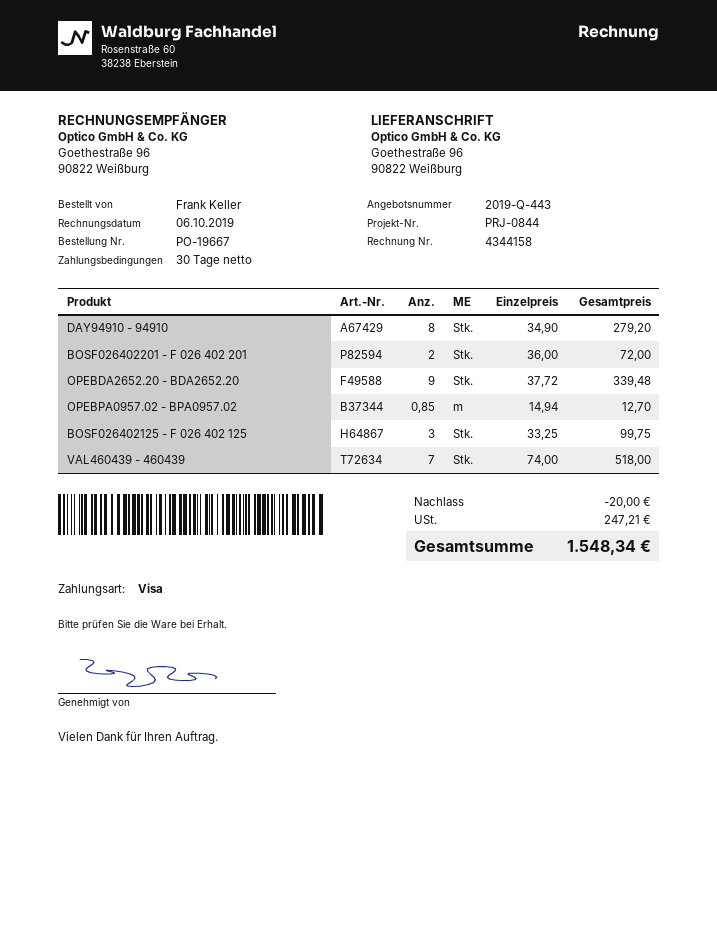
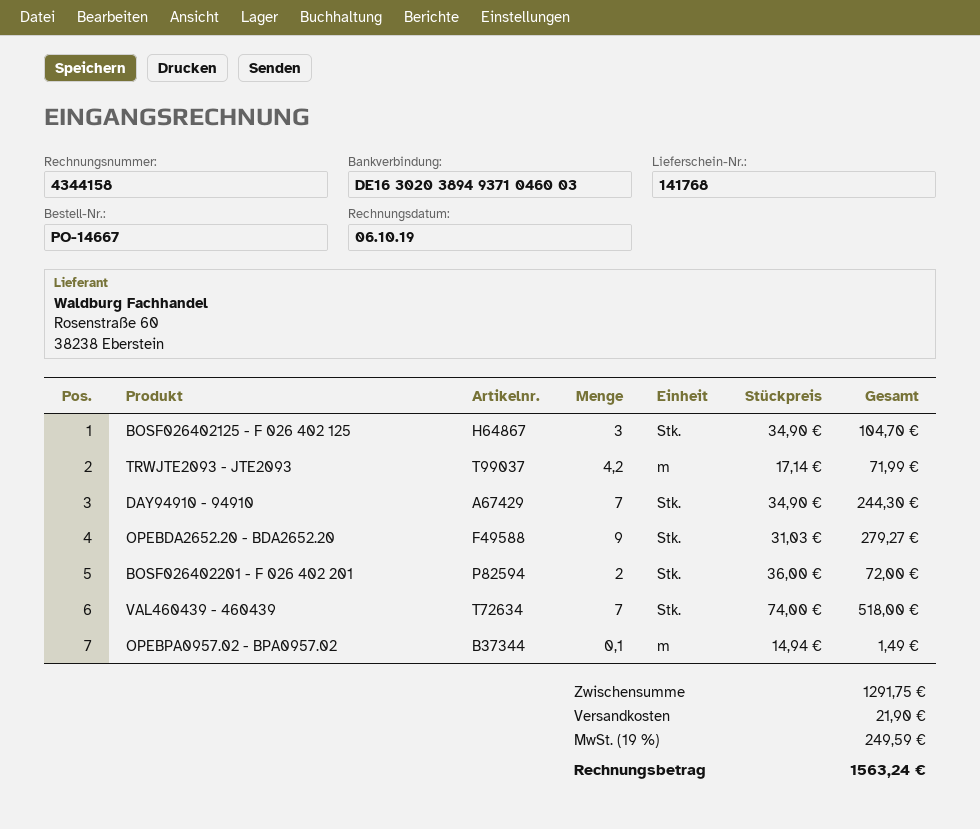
order number: PO-19667 -> PO-14667
DAY94910 - 94910: 8 x 34.90 = 279.20 -> 7 x 34.90 = 244.30
OPEBDA2652.20 - BDA2652.20: 9 x 37.72 = 339.48 -> 9 x 31.03 = 279.27
OPEBPA0957.02 - BPA0957.02: 0.85 x 14.94 = 12.70 -> 0.1 x 14.94 = 1.49
BOSF026402125 - F 026 402 125: 3 x 33.25 = 99.75 -> 3 x 34.90 = 104.70
TRWJTE2093 - JTE2093: none -> 4.2 x 17.14 = 71.99
discount: 20.00 -> none
shipping: none -> 21.90
tax: 247.21 -> 249.59
total: 1548.34 -> 1563.24

